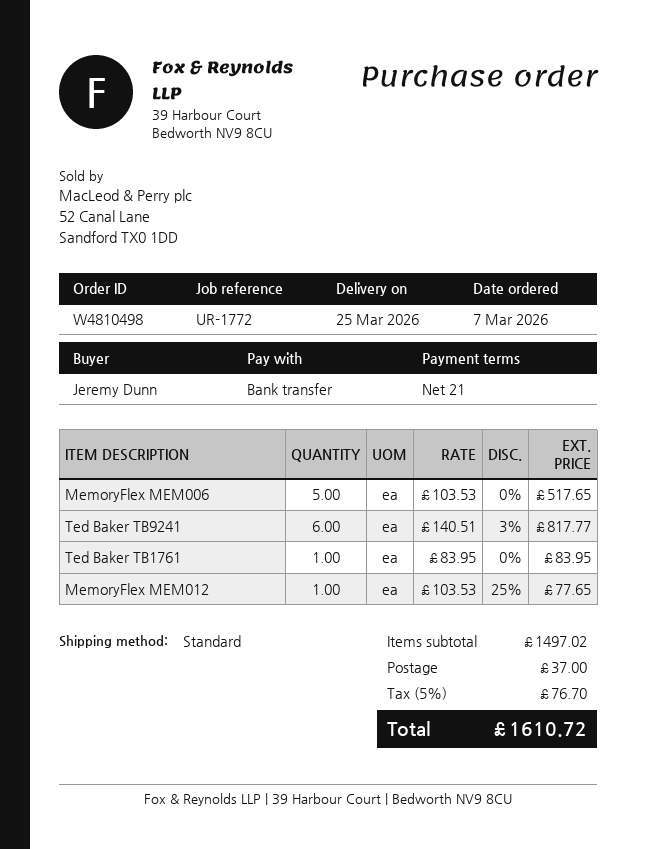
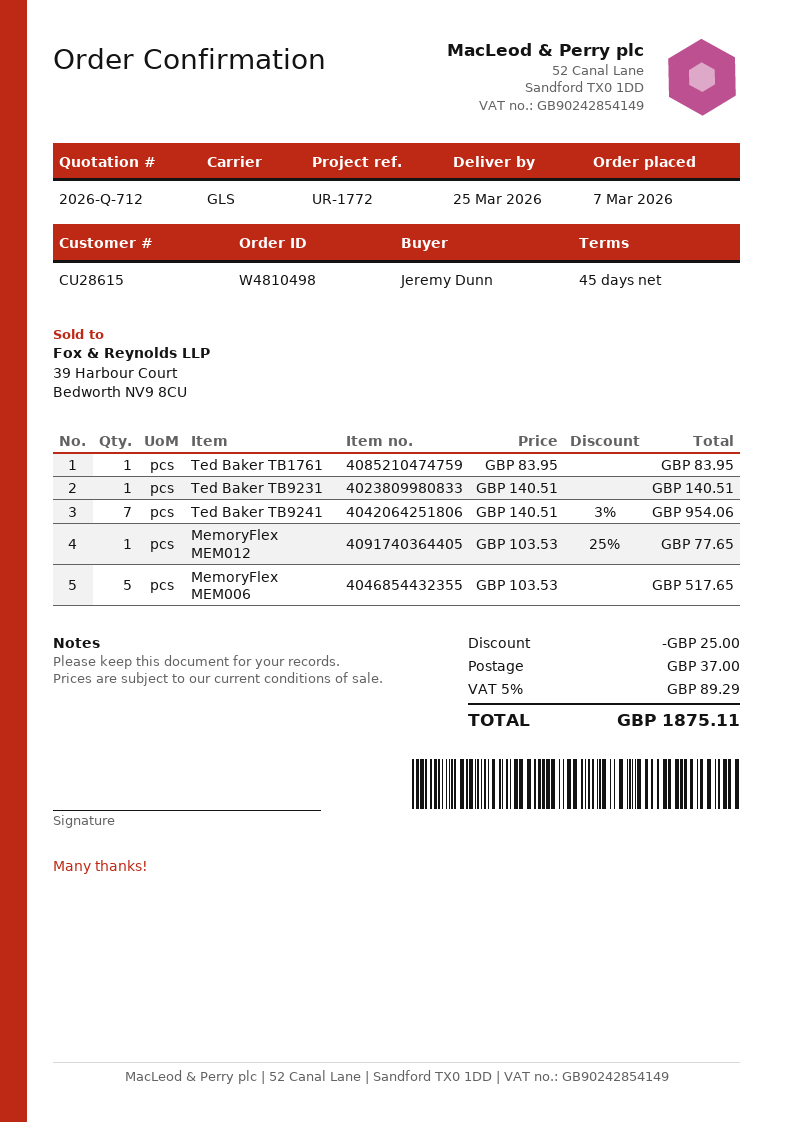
payment terms: 21 days -> 45 days
shipping method: standard -> GLS
Ted Baker TB9241: 6 x 140.51 - 3% = 817.77 -> 7 x 140.51 - 3% = 954.06
Ted Baker TB9231: none -> 1 x 140.51 = 140.51
discount: none -> 25.00
tax: 5% = 76.70 -> 5% = 89.29
total: 1610.72 -> 1875.11

